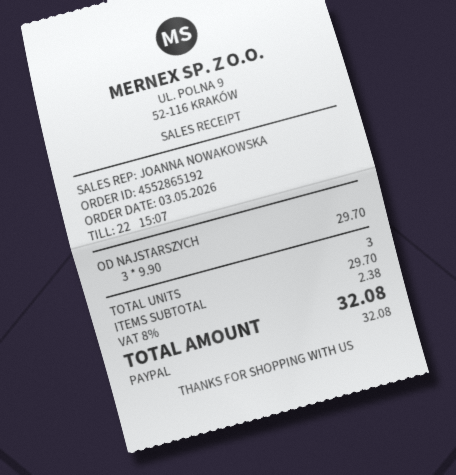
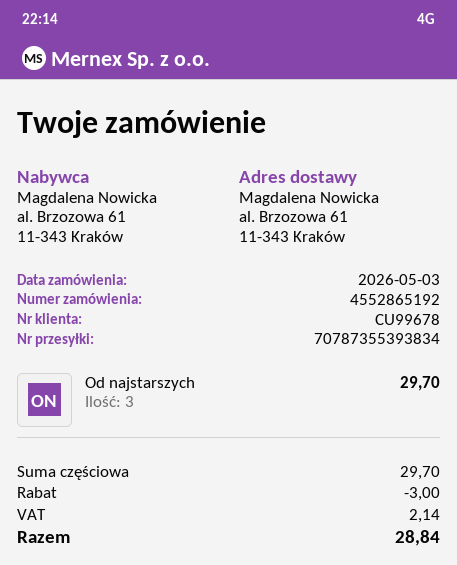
discount: none -> 3.00
tax: 2.38 -> 2.14
total: 32.08 -> 28.84

